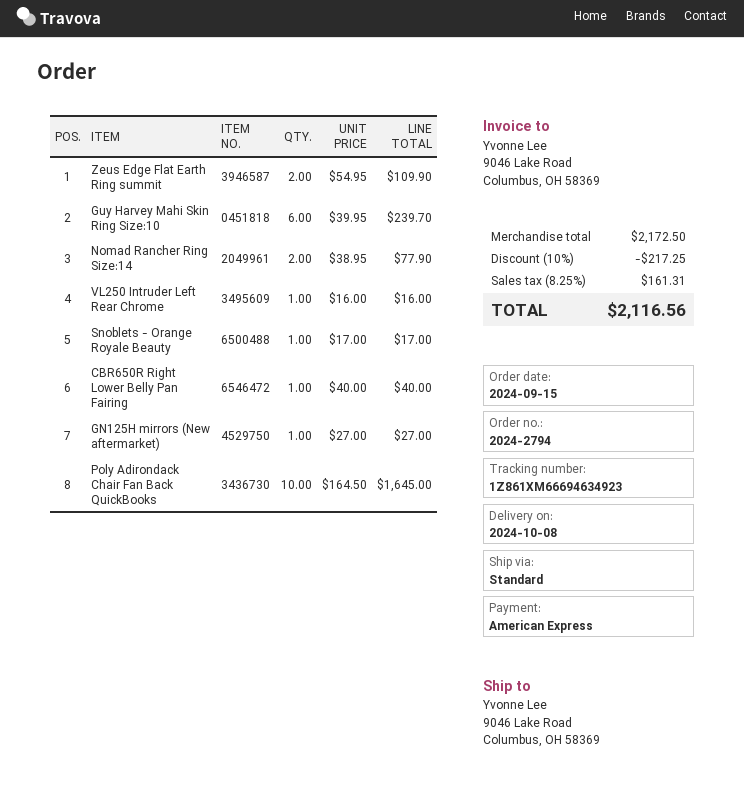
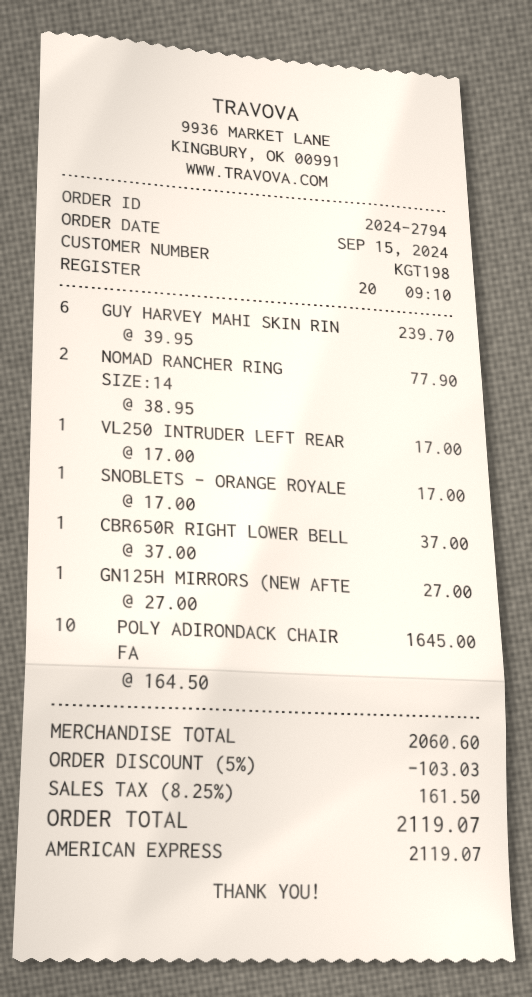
Zeus Edge Flat Earth Ring summit: 2 x 54.95 = 109.90 -> none
VL250 Intruder Left Rear Chrome: 1 x 16.00 = 16.00 -> 1 x 17.00 = 17.00
CBR650R Right Lower Belly Pan Fairing: 1 x 40.00 = 40.00 -> 1 x 37.00 = 37.00
subtotal: 2172.50 -> 2060.60
discount: 10% = 217.25 -> 5% = 103.03
tax: 8.25% = 161.31 -> 8.25% = 161.50
total: 2116.56 -> 2119.07

